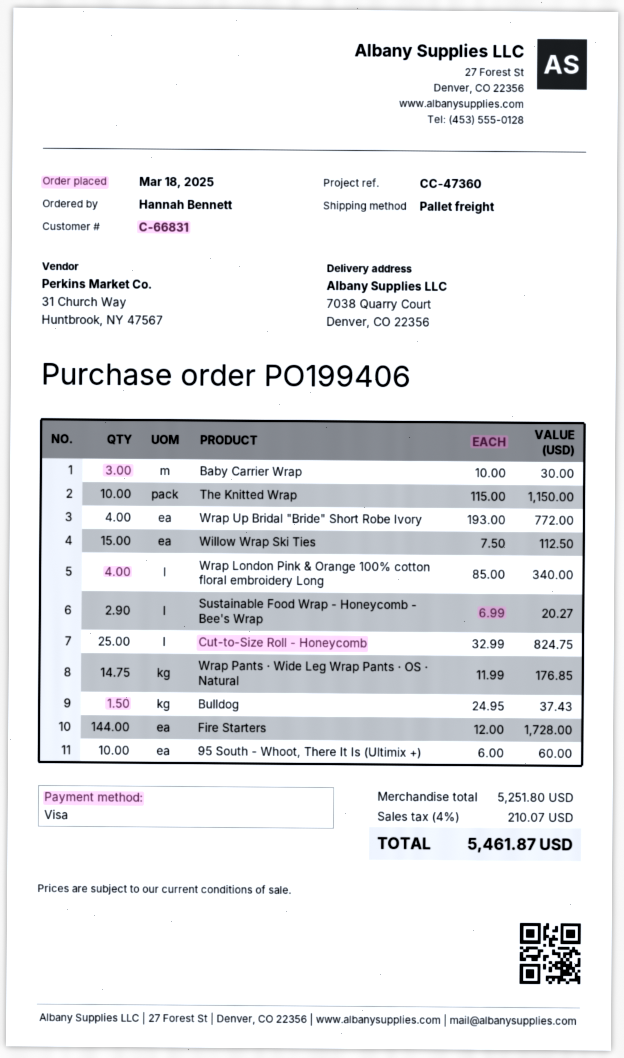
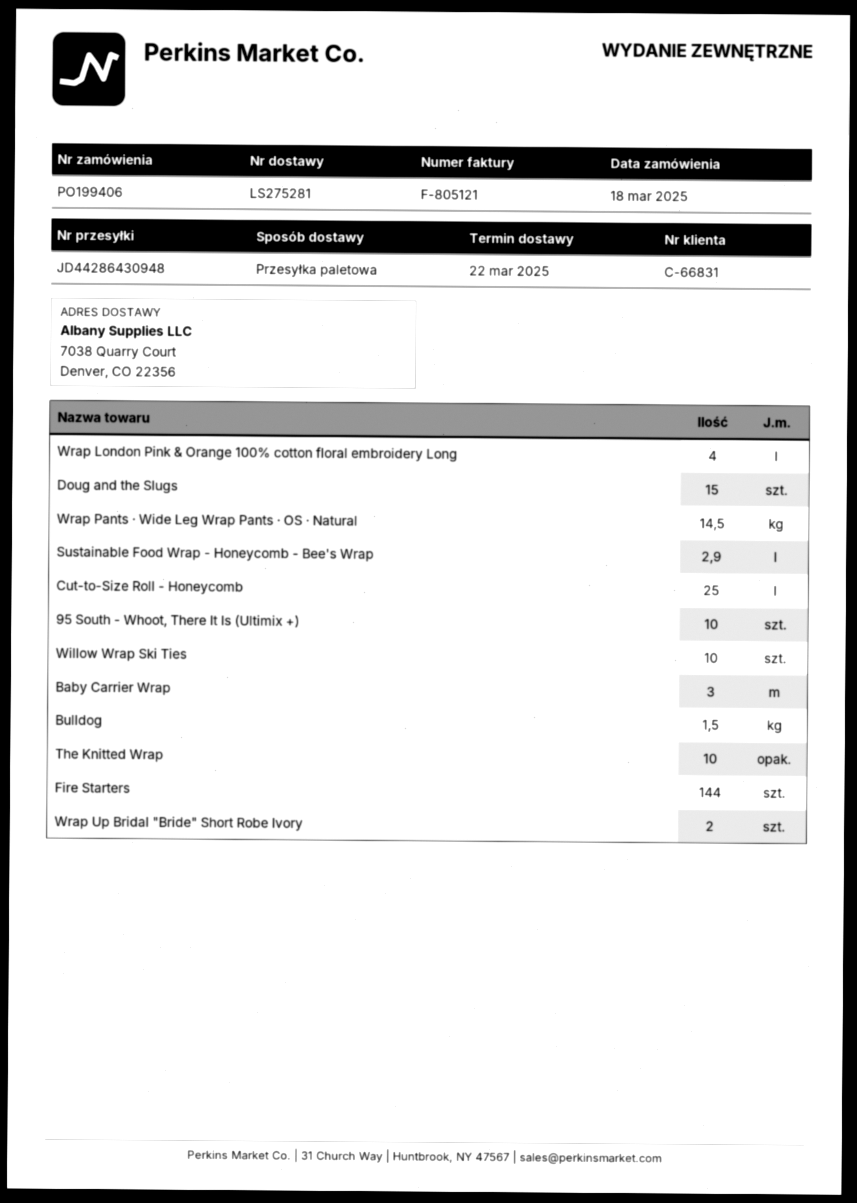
Wrap Up Bridal "Bride" Short Robe Ivory: 4 -> 2
Willow Wrap Ski Ties: 15 -> 10
Wrap Pants · Wide Leg Wrap Pants · OS · Natural: 14.75 -> 14.5
Doug and the Slugs: none -> 15

